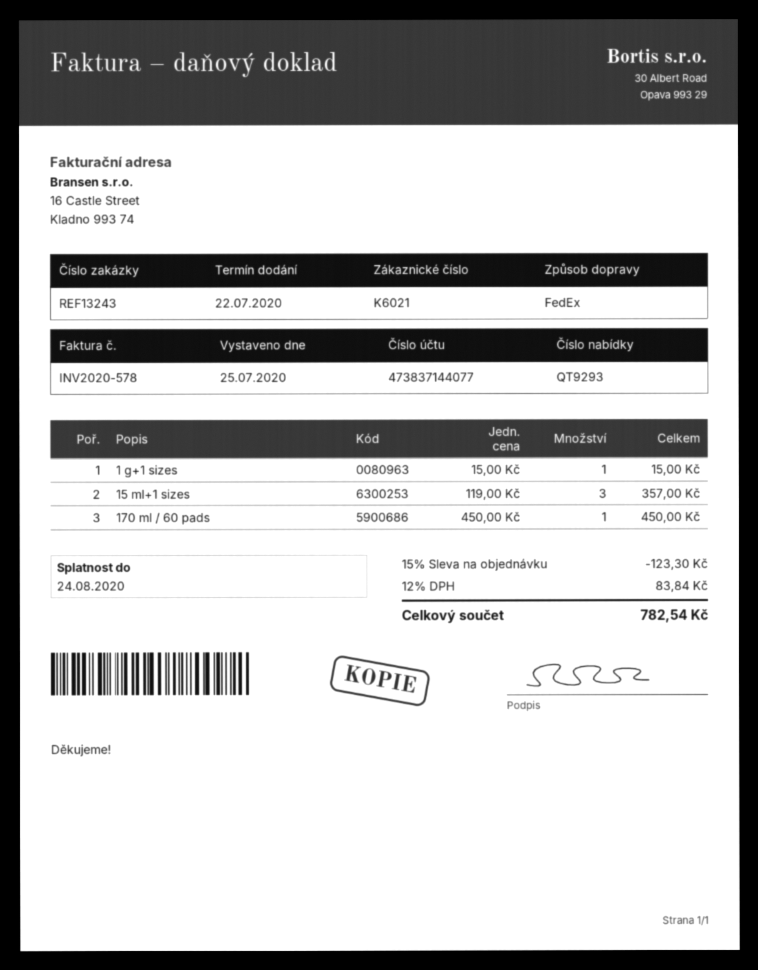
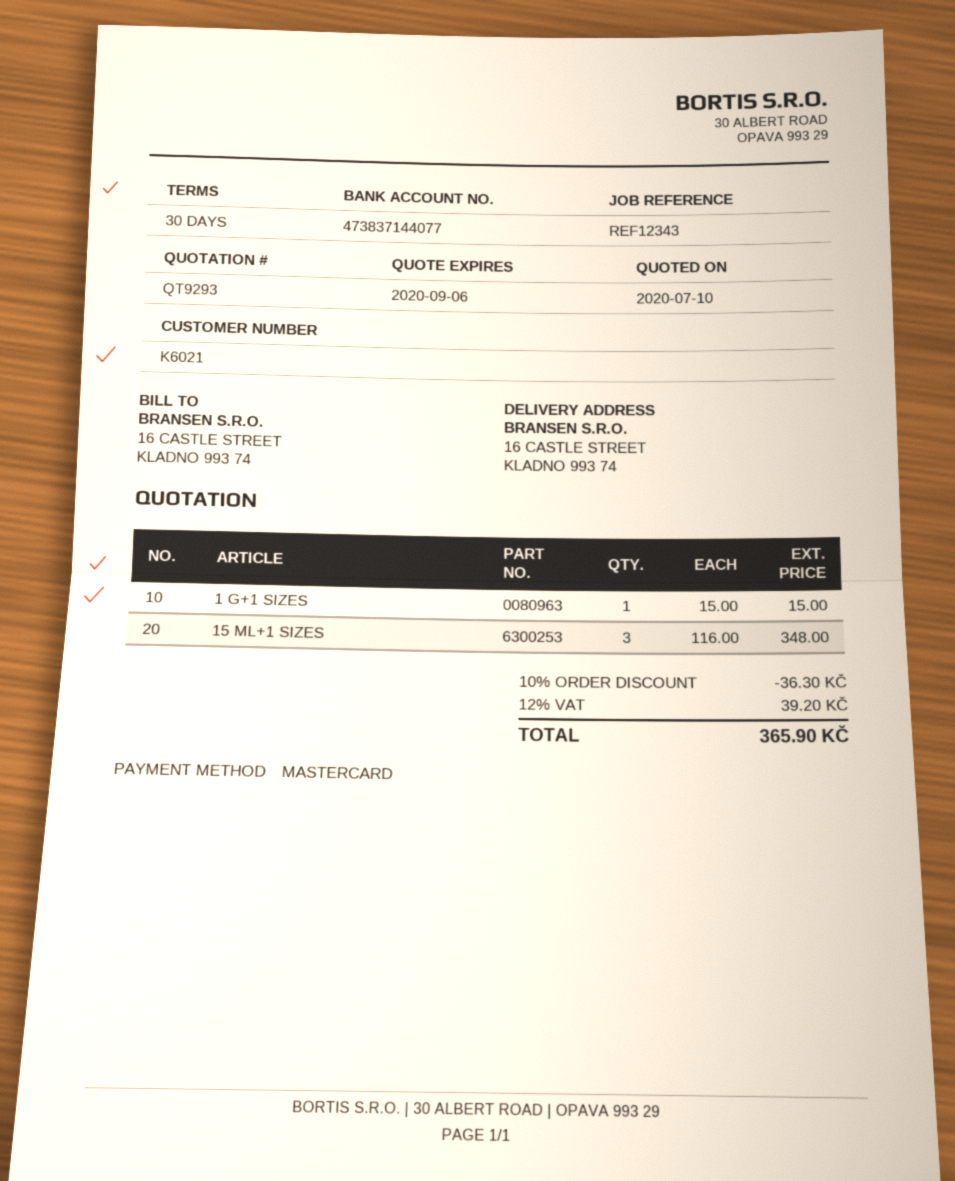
reference: REF13243 -> REF12343
15 ml+1 sizes: 3 x 119.00 = 357.00 -> 3 x 116.00 = 348.00
170 ml / 60 pads: 1 x 450.00 = 450.00 -> none
discount: 15% = 123.30 -> 10% = 36.30
tax: 12% = 83.84 -> 12% = 39.20
total: 782.54 -> 365.90

